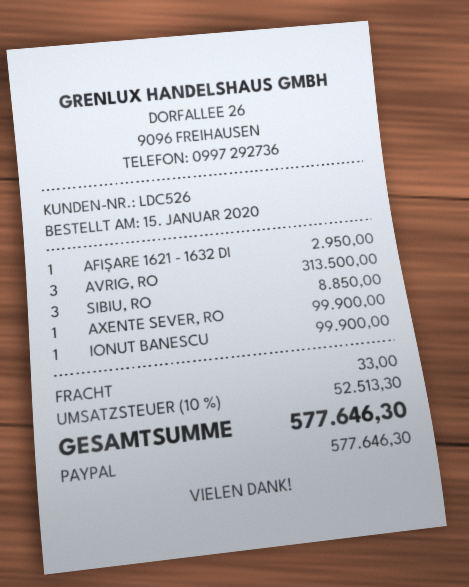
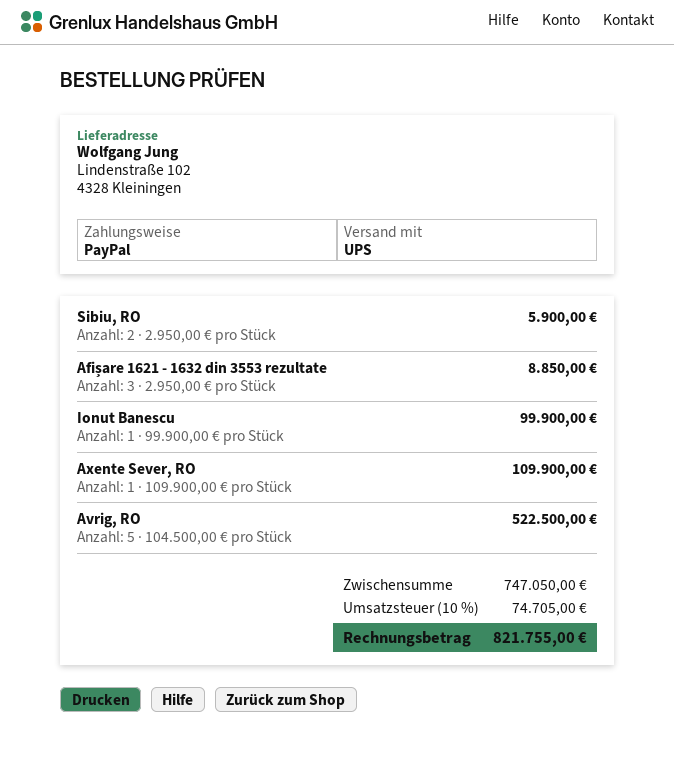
AFIȘARE 1621 - 1632 DI: 1 for 2950.00 -> 3 for 8850.00
AVRIG, RO: 3 for 313500.00 -> 5 for 522500.00
SIBIU, RO: 3 for 8850.00 -> 2 for 5900.00
AXENTE SEVER, RO: 1 for 99900.00 -> 1 for 109900.00
shipping: 33.00 -> none
tax: 10% = 52513.30 -> 10% = 74705.00
total: 577646.30 -> 821755.00

